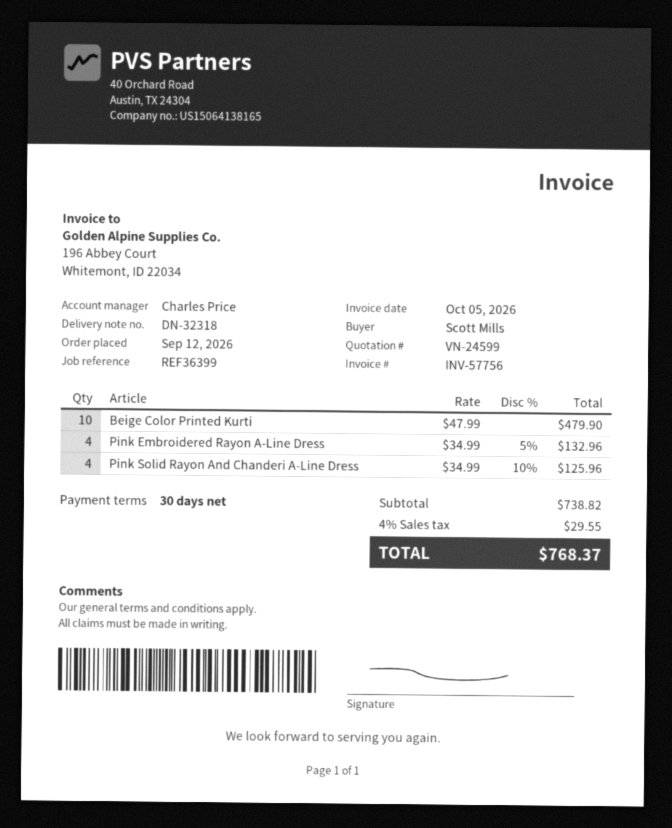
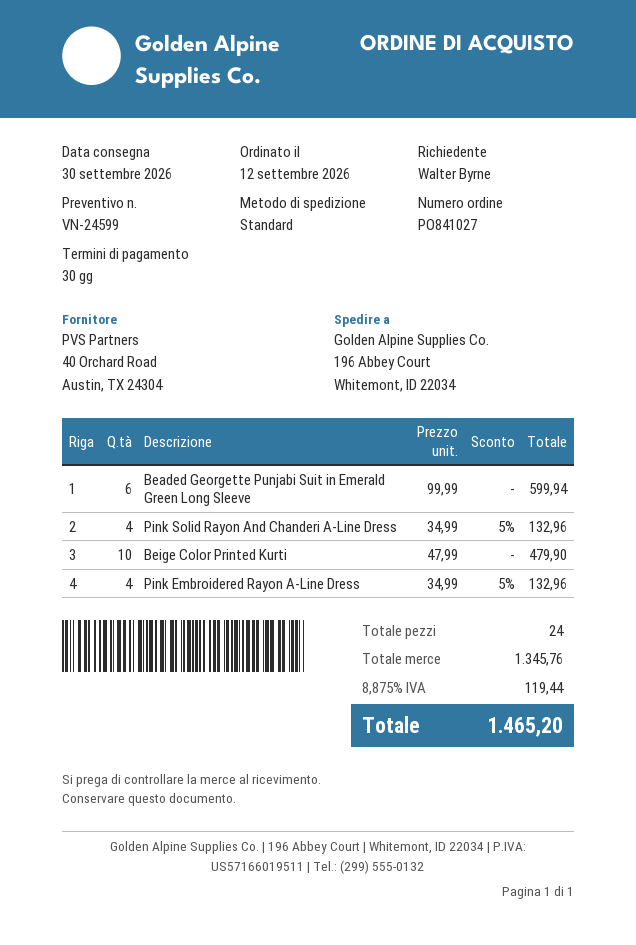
ordered by: Scott Mills -> Walter Byrne
Pink Solid Rayon And Chanderi A-Line Dress: 4 x 34.99 - 10% = 125.96 -> 4 x 34.99 - 5% = 132.96
Beaded Georgette Punjabi Suit in Emerald Green Long Sleeve: none -> 6 x 99.99 = 599.94
subtotal: 738.82 -> 1345.76
tax: 4% = 29.55 -> 8.875% = 119.44
total: 768.37 -> 1465.20

